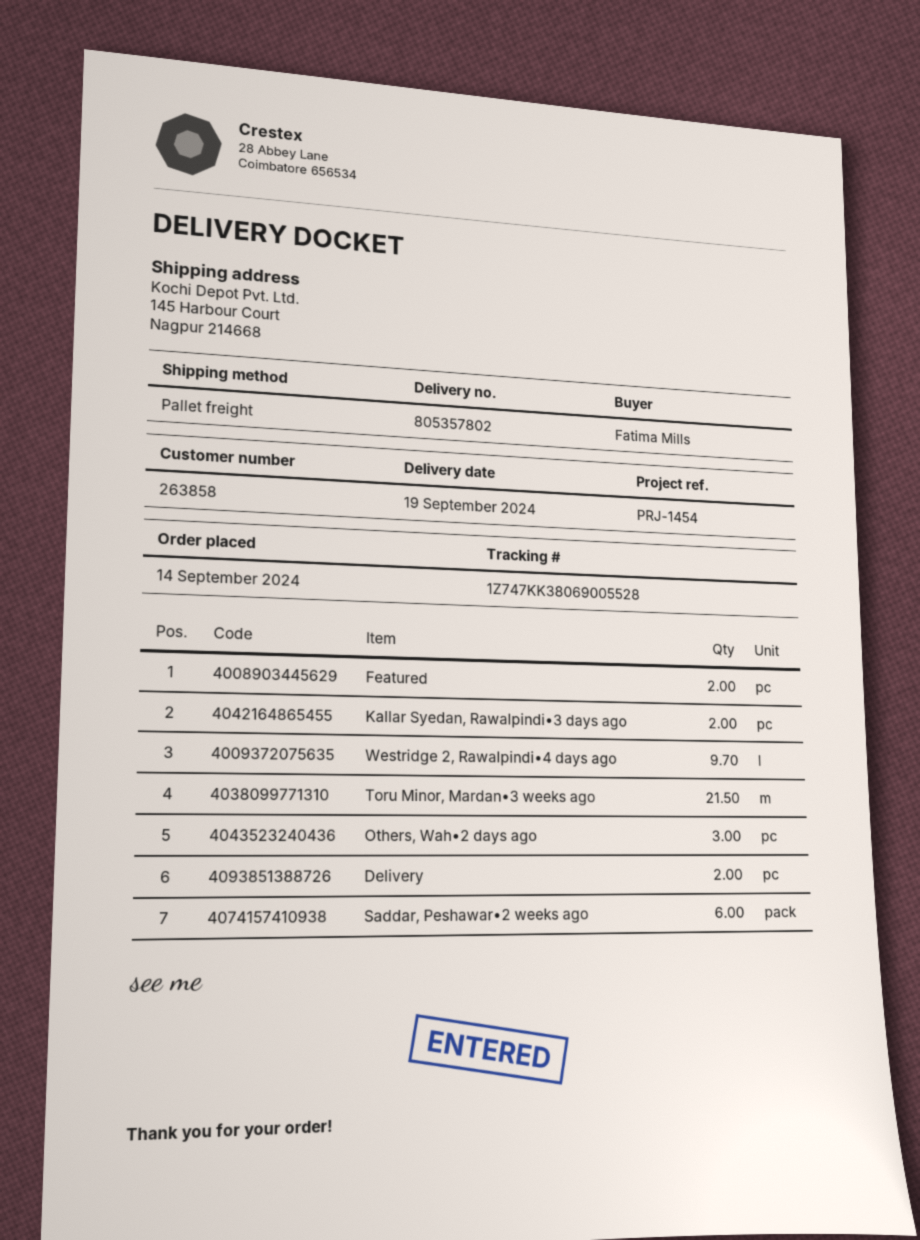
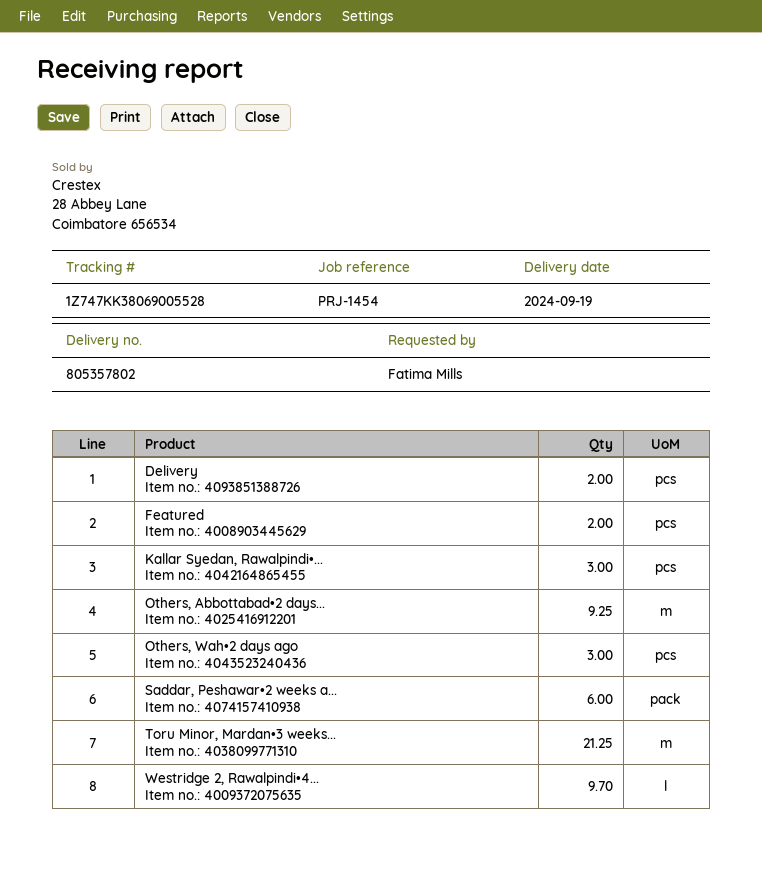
Kallar Syedan, Rawalpindi•3 days ago: 2 -> 3
Toru Minor, Mardan•3 weeks ago: 21.5 -> 21.25
Others, Abbottabad•2 days...: none -> 9.25

